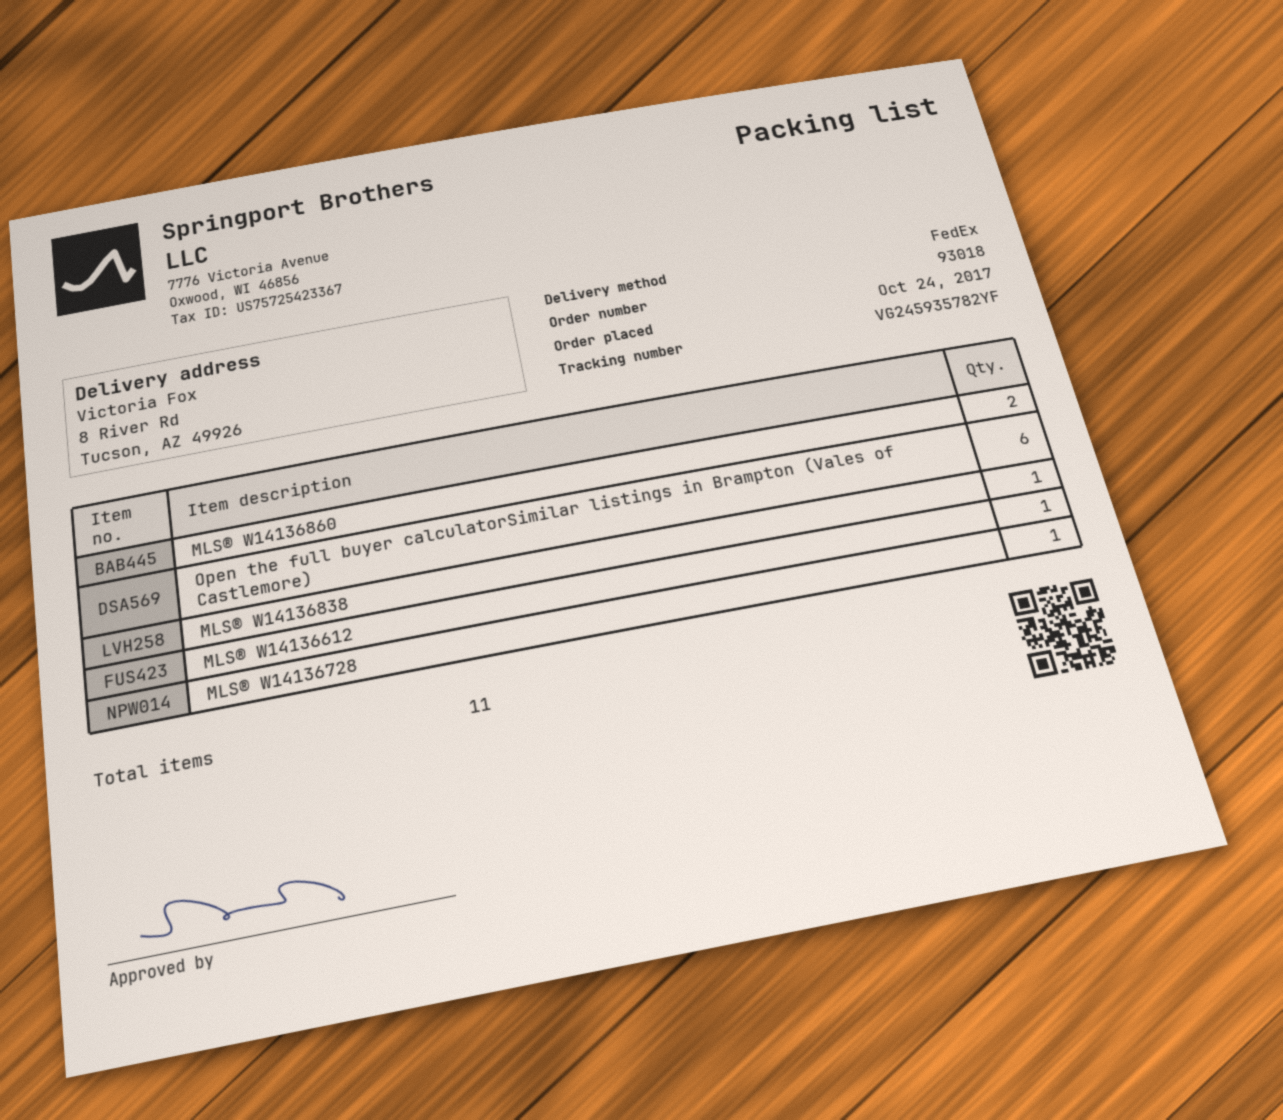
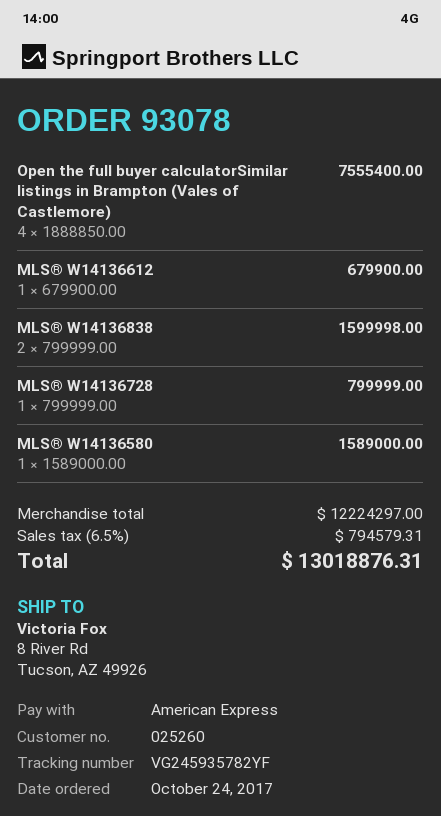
order number: 93018 -> 93078
MLS® W14136860: 2 -> none
Open the full buyer calculatorSimilar listings in Brampton (Vales of Castlemore): 6 -> 4
MLS® W14136838: 1 -> 2
MLS® W14136580: none -> 1

